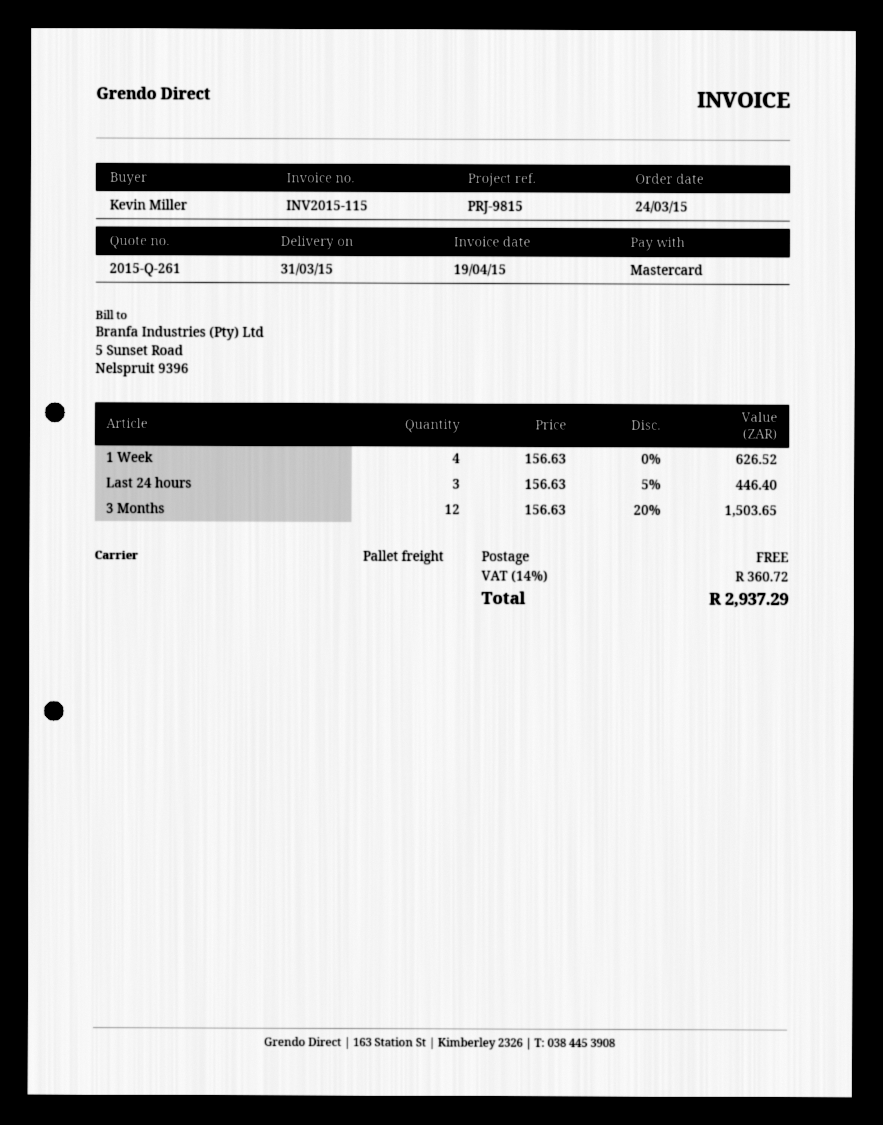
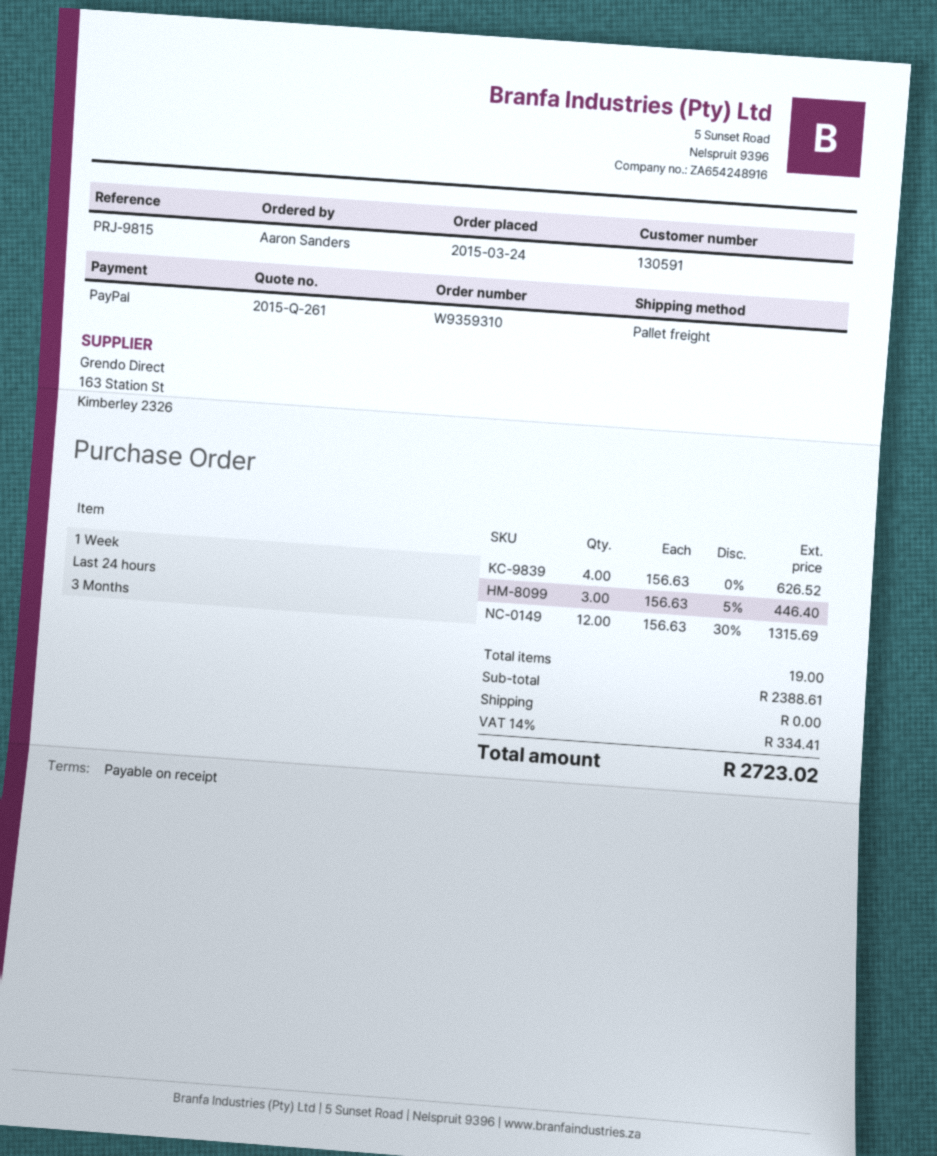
ordered by: Kevin Miller -> Aaron Sanders
payment method: Mastercard -> PayPal
3 Months: 12 x 156.63 - 20% = 1503.65 -> 12 x 156.63 - 30% = 1315.69
tax: 14% = 360.72 -> 14% = 334.41
total: 2937.29 -> 2723.02

